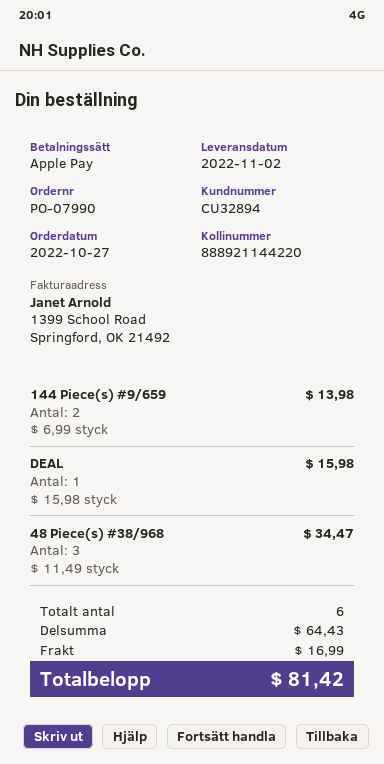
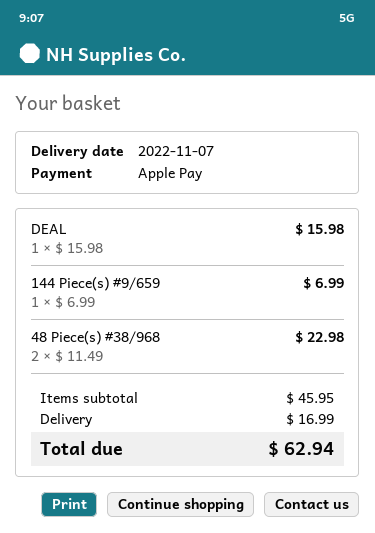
delivery date: 2022-11-02 -> 2022-11-07
144 Piece(s) #9/659: 2 x 6.99 = 13.98 -> 1 x 6.99 = 6.99
48 Piece(s) #38/968: 3 x 11.49 = 34.47 -> 2 x 11.49 = 22.98
subtotal: 64.43 -> 45.95
total: 81.42 -> 62.94

